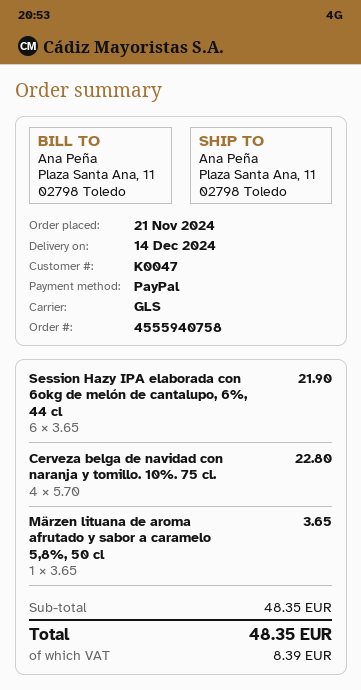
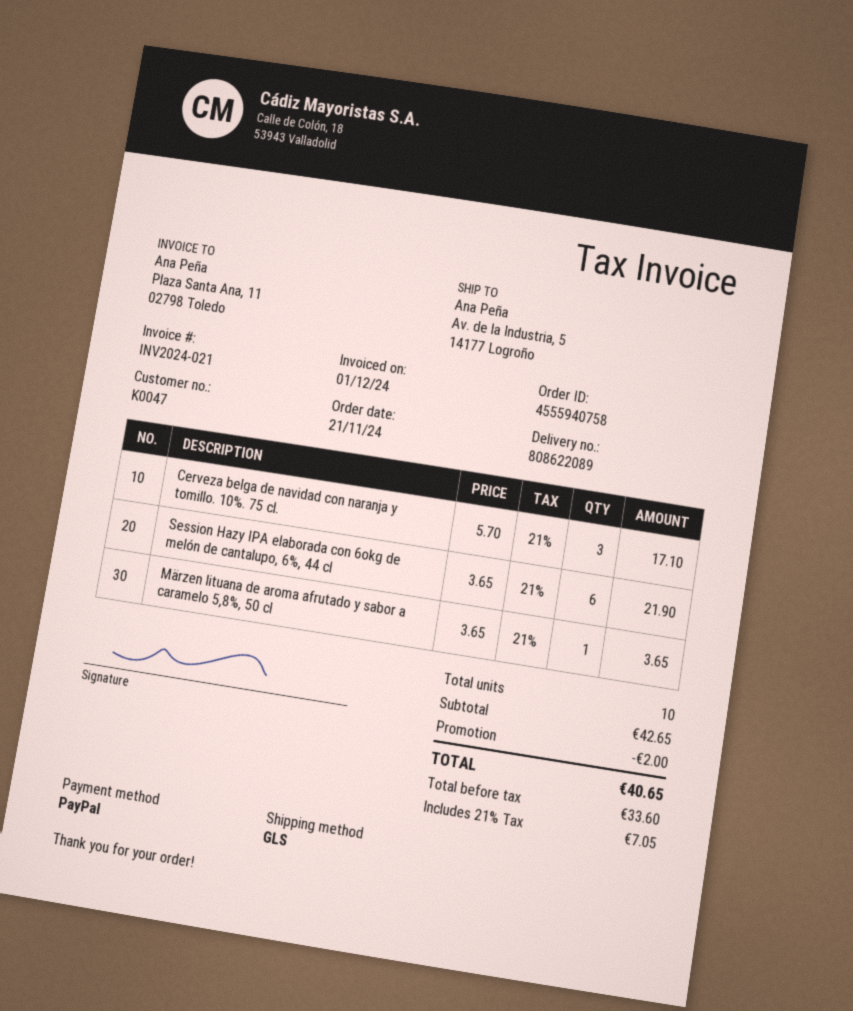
ship to: Plaza Santa Ana, 11, 02798 Toledo -> Av. de la Industria, 5, 14177 Logroño
Cerveza belga de navidad con naranja y tomillo. 10%. 75 cl.: 4 x 5.70 = 22.80 -> 3 x 5.70 = 17.10
subtotal: 48.35 -> 42.65
discount: none -> 2.00
tax: 8.39 -> 7.05
total: 48.35 -> 40.65

